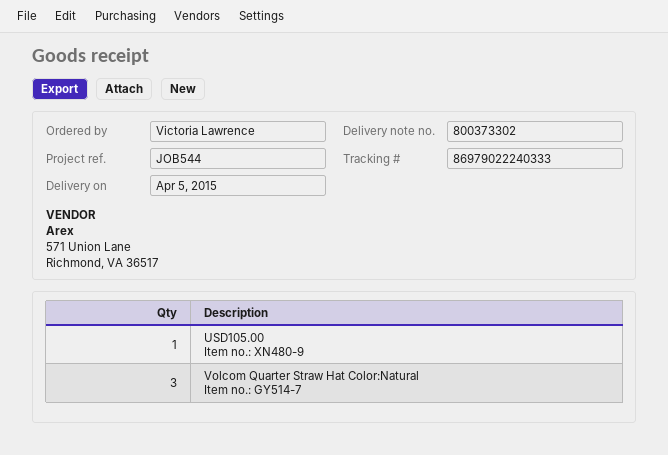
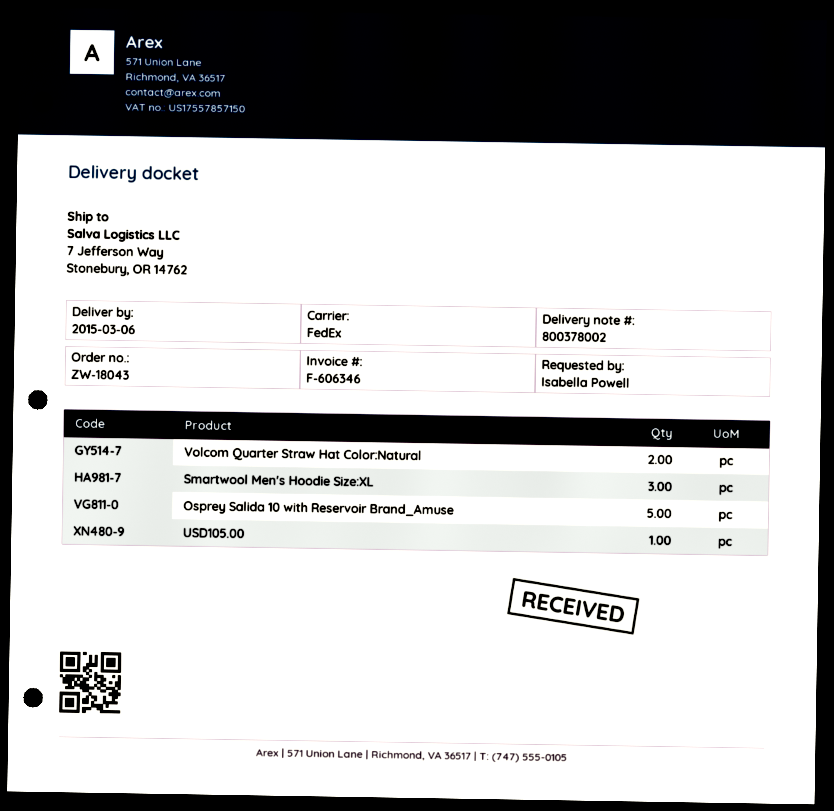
delivery note number: 800373302 -> 800378002
delivery date: 2015-04-05 -> 2015-03-06
ordered by: Victoria Lawrence -> Isabella Powell
Volcom Quarter Straw Hat Color:Natural: 3 -> 2
Smartwool Men's Hoodie Size:XL: none -> 3
Osprey Salida 10 with Reservoir Brand_Amuse: none -> 5

